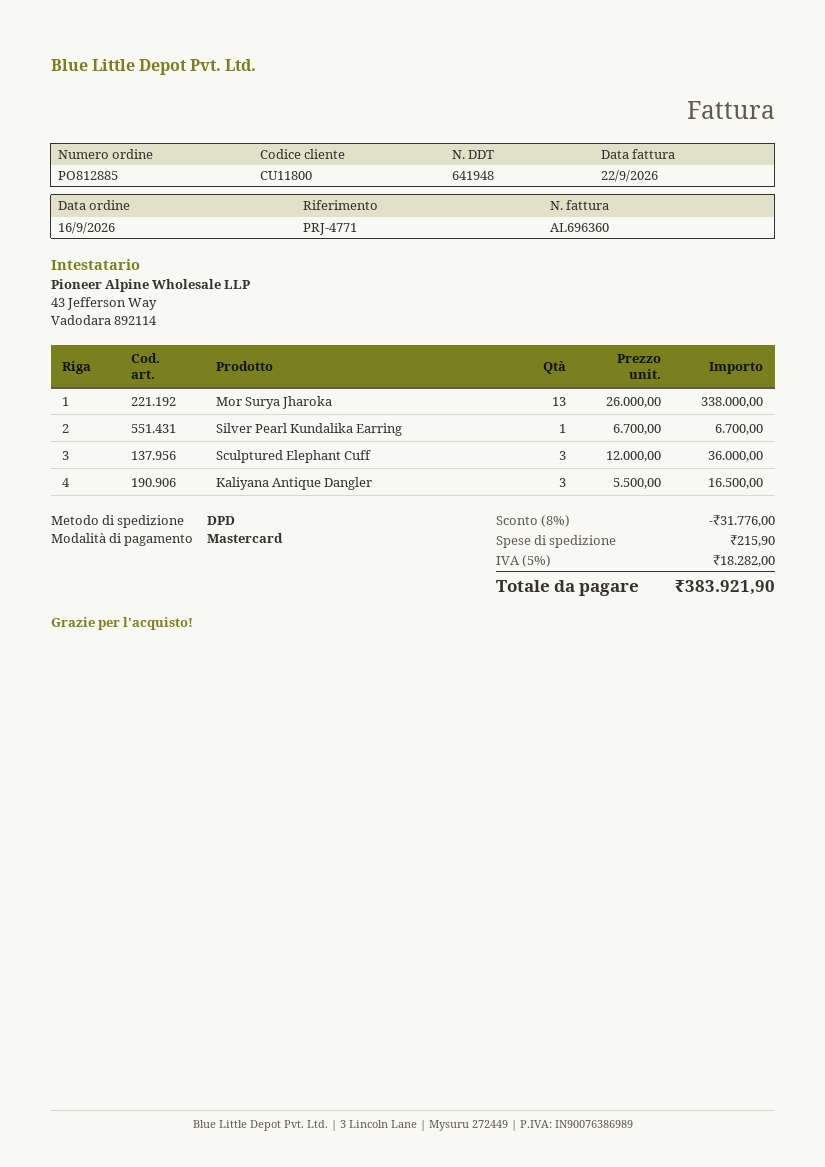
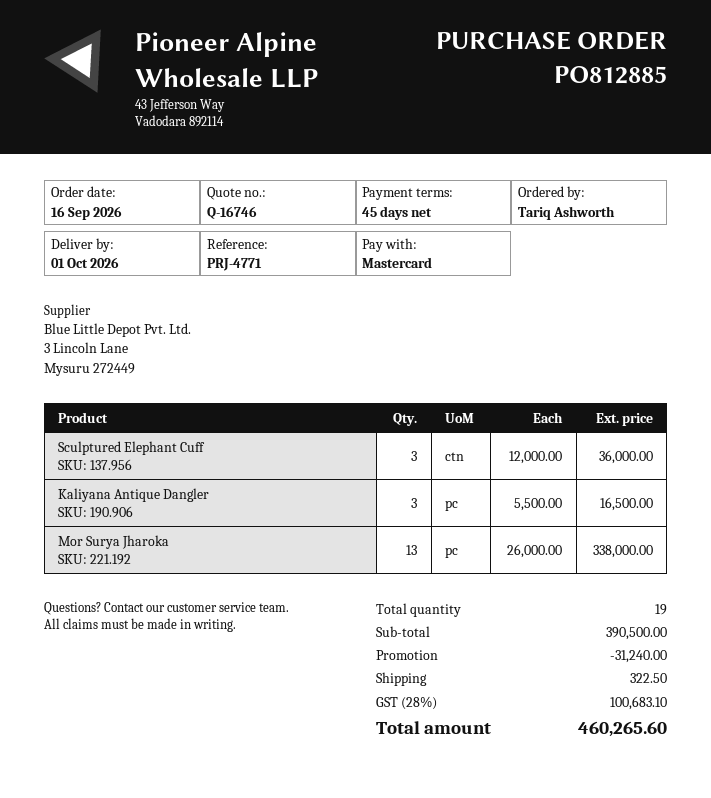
Silver Pearl Kundalika Earring: 1 x 6700.00 = 6700.00 -> none
discount: 31776.00 -> 31240.00
shipping: 215.90 -> 322.50
tax: 5% = 18282.00 -> 28% = 100683.10
total: 383921.90 -> 460265.60

